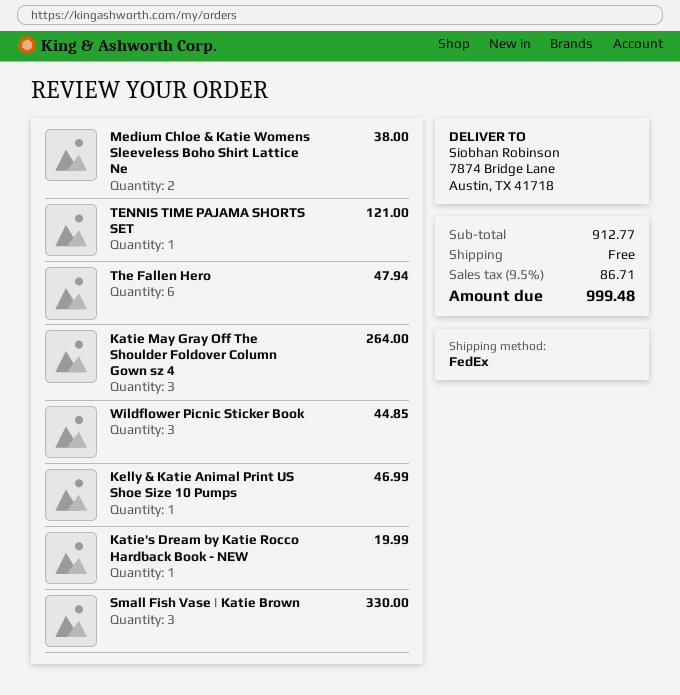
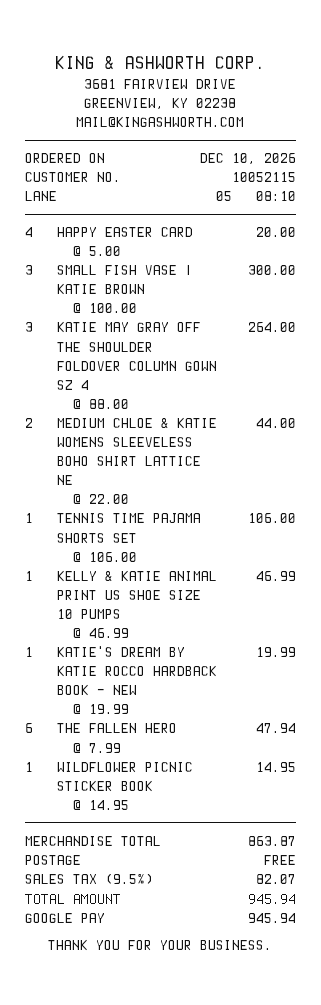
Medium Chloe & Katie Womens Sleeveless Boho Shirt Lattice Ne: 2 for 38.00 -> 2 for 44.00
TENNIS TIME PAJAMA SHORTS SET: 1 for 121.00 -> 1 for 106.00
Wildflower Picnic Sticker Book: 3 for 44.85 -> 1 for 14.95
Small Fish Vase | Katie Brown: 3 for 330.00 -> 3 for 300.00
HAPPY EASTER CARD: none -> 4 for 20.00
subtotal: 912.77 -> 863.87
tax: 9.5% = 86.71 -> 9.5% = 82.07
total: 999.48 -> 945.94

